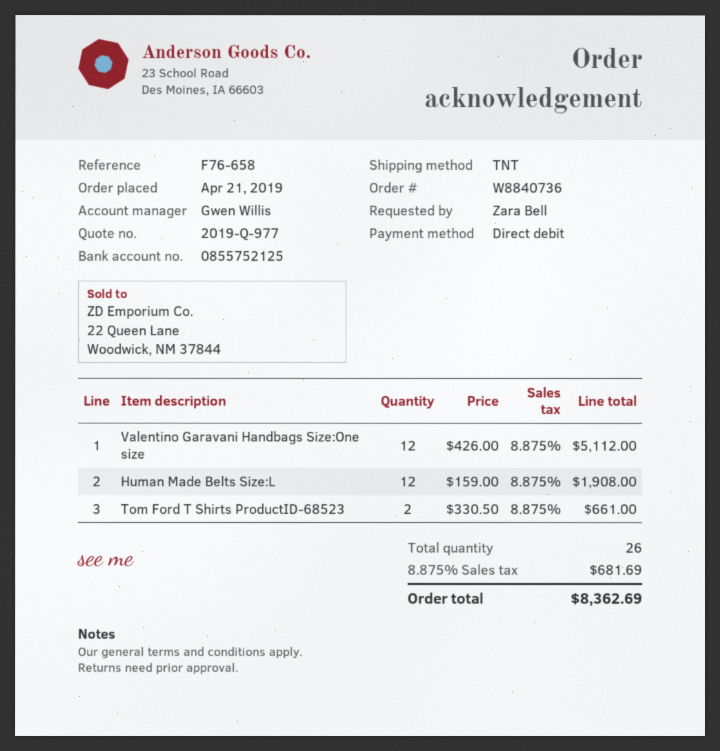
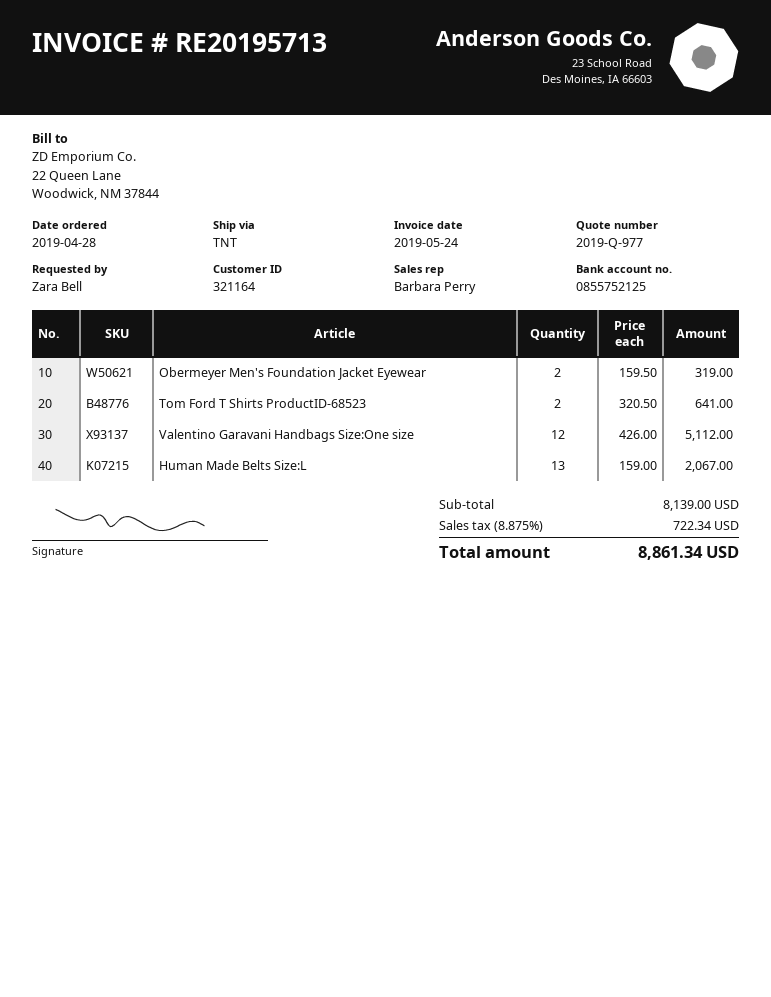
order date: 2019-04-21 -> 2019-04-28
sales rep: Gwen Willis -> Barbara Perry
Human Made Belts Size:L: 12 x 159.00 = 1908.00 -> 13 x 159.00 = 2067.00
Tom Ford T Shirts ProductID-68523: 2 x 330.50 = 661.00 -> 2 x 320.50 = 641.00
Obermeyer Men's Foundation Jacket Eyewear: none -> 2 x 159.50 = 319.00
tax: 8.875% = 681.69 -> 8.875% = 722.34
total: 8362.69 -> 8861.34

